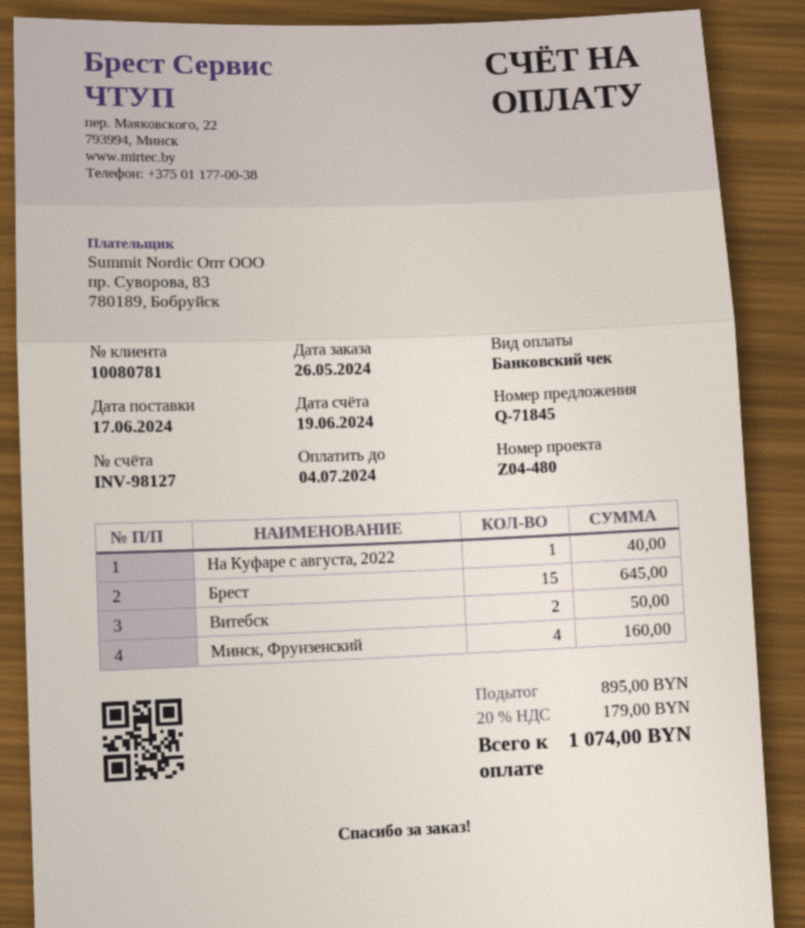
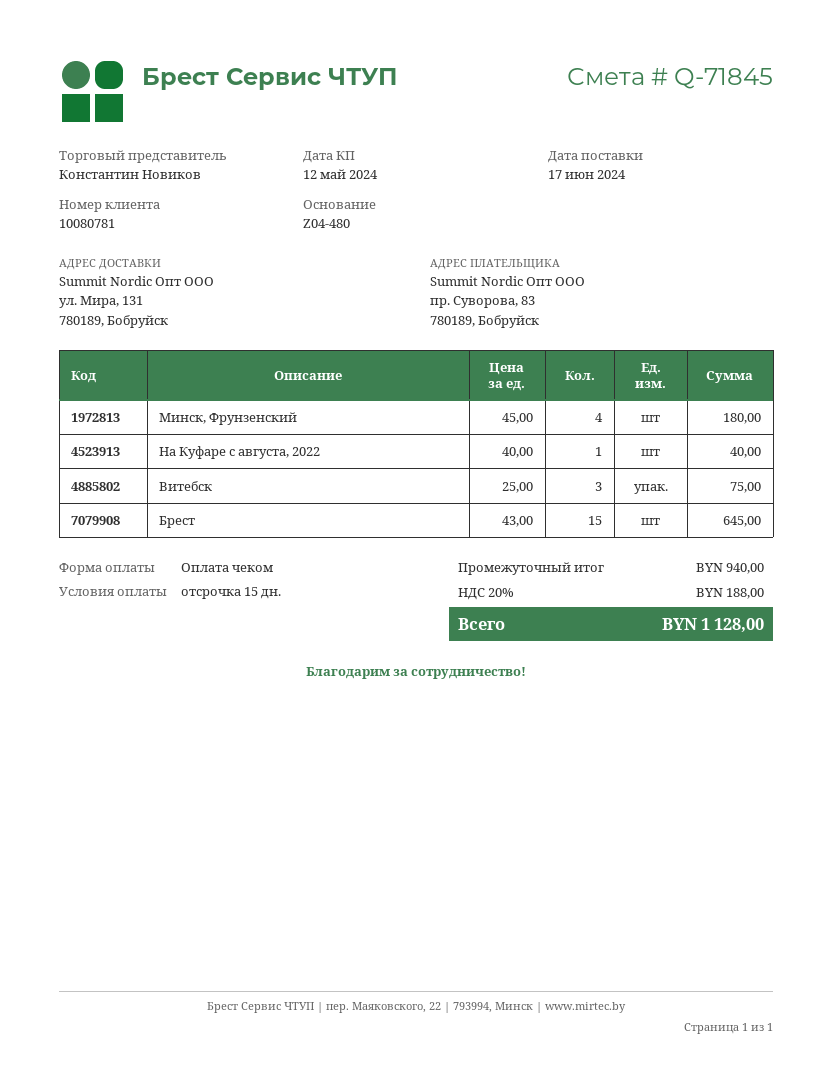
Витебск: 2 for 50.00 -> 3 for 75.00
Минск, Фрунзенский: 4 for 160.00 -> 4 for 180.00
subtotal: 895.00 -> 940.00
tax: 20% = 179.00 -> 20% = 188.00
total: 1074.00 -> 1128.00

